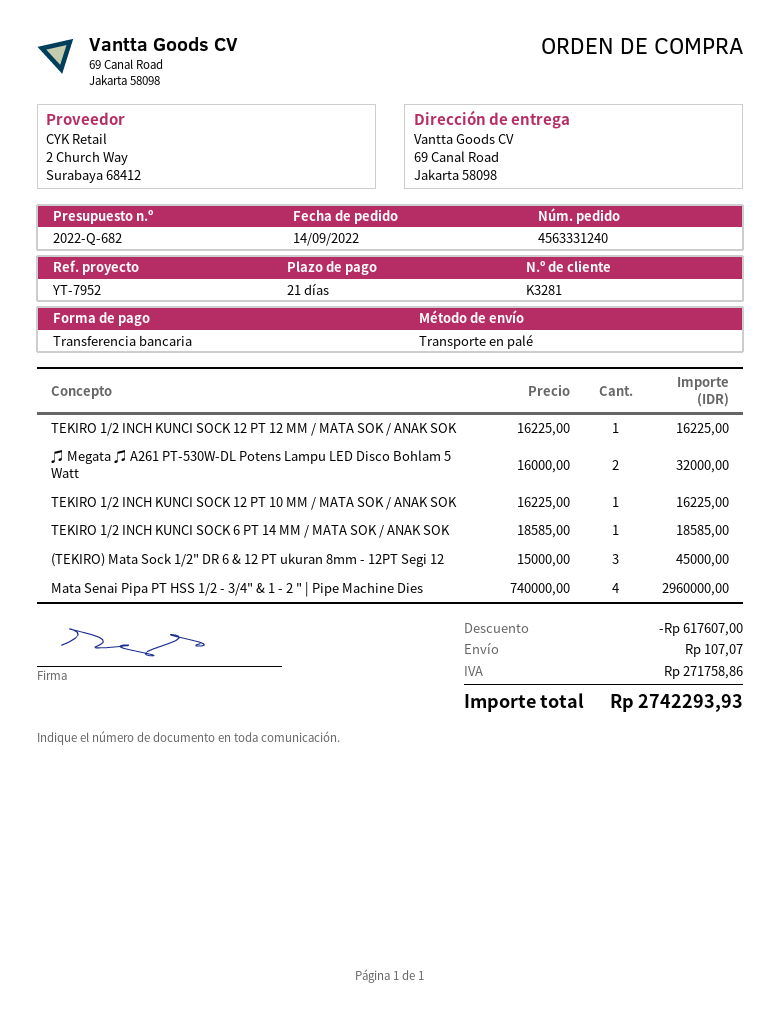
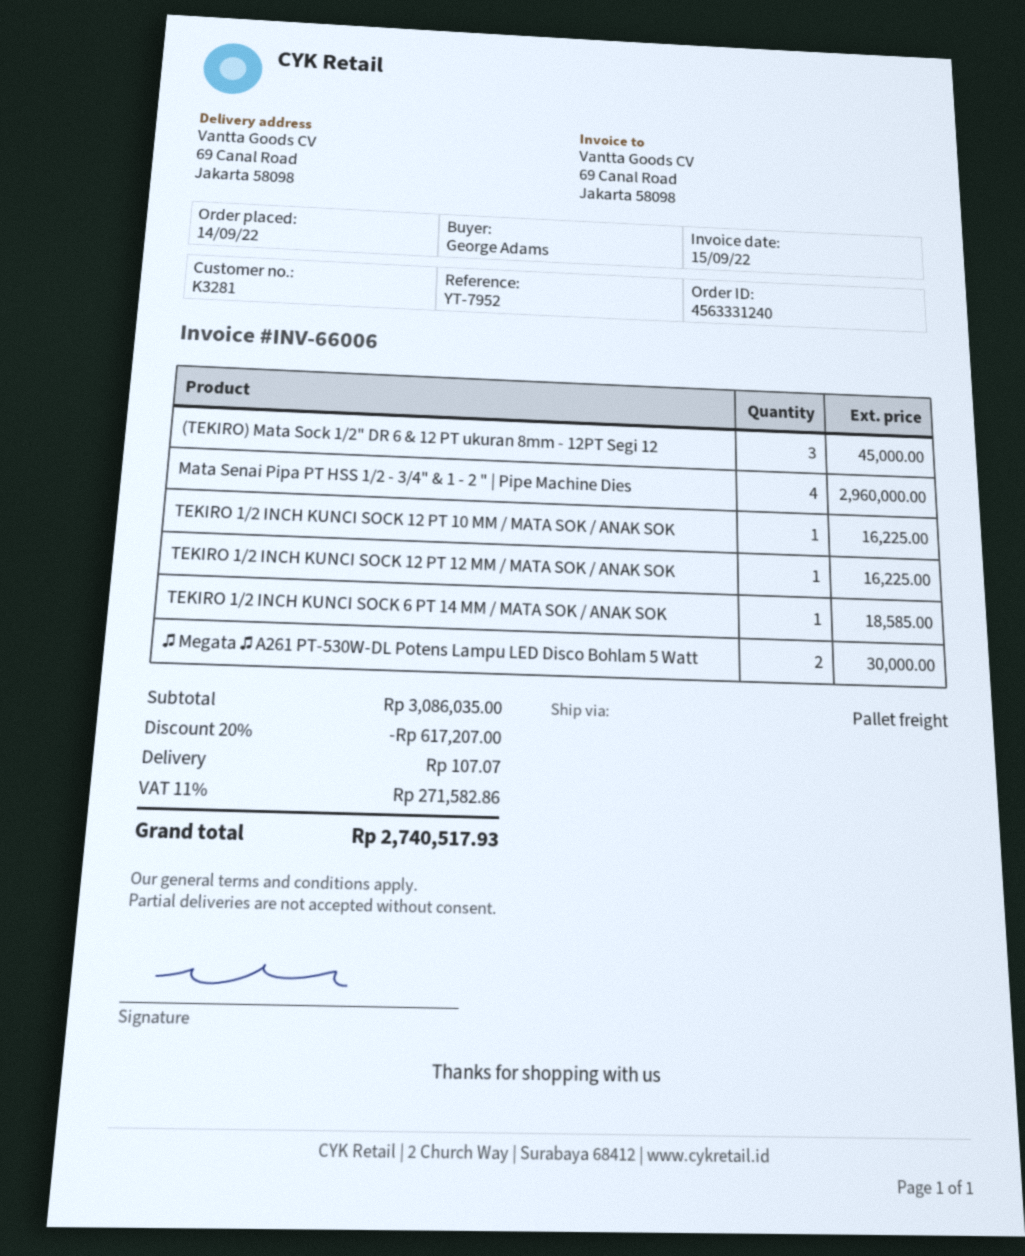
♫ Megata ♫ A261 PT-530W-DL Potens Lampu LED Disco Bohlam 5 Watt: 2 for 32000.00 -> 2 for 30000.00
discount: 617607.00 -> 617207.00
tax: 271758.86 -> 271582.86
total: 2742293.93 -> 2740517.93

